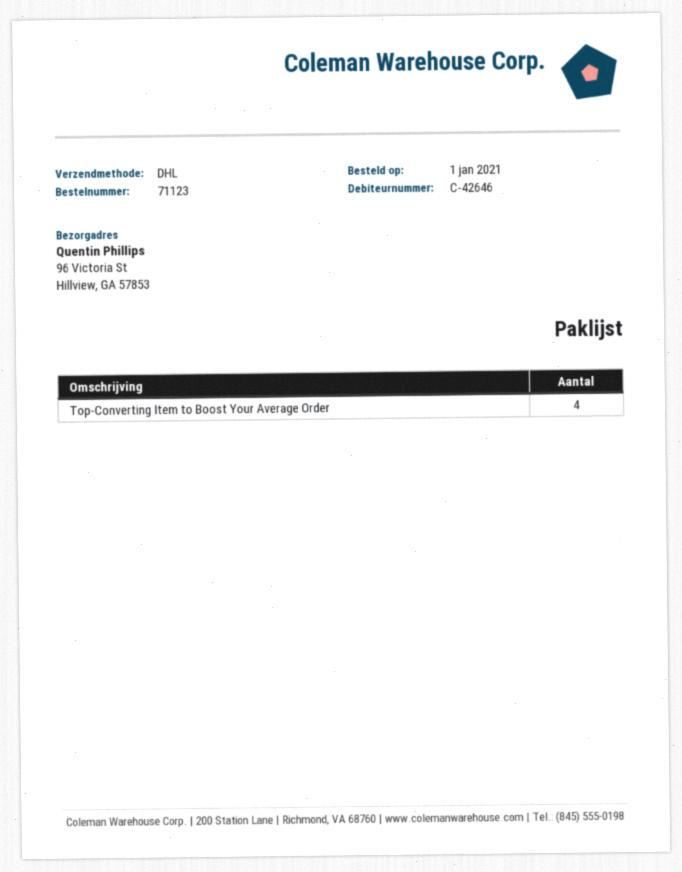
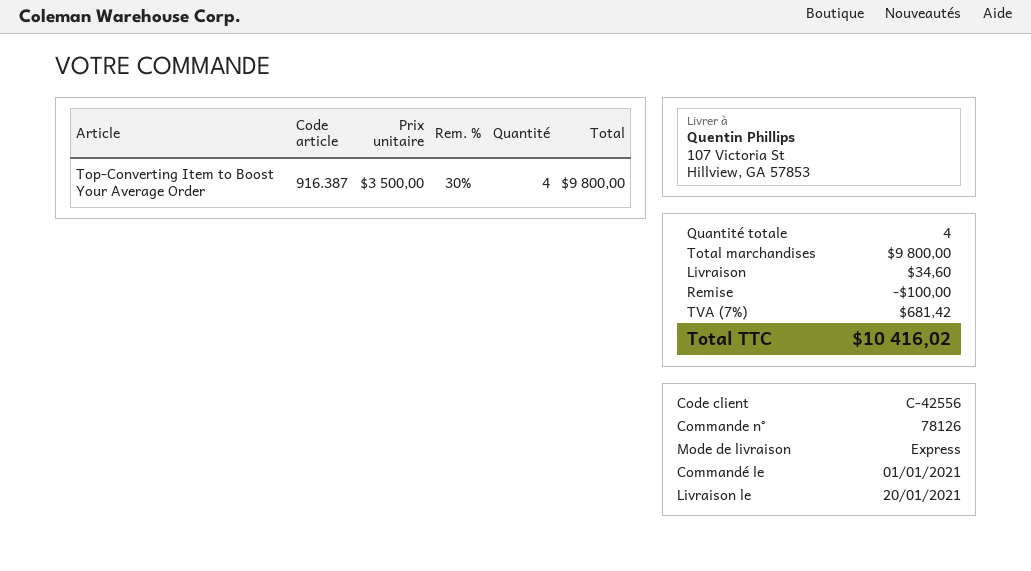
order number: 71123 -> 78126
customer number: C-42646 -> C-42556
shipping method: DHL -> express
ship to: 96 Victoria St, Hillview, GA 57853 -> 107 Victoria St, Hillview, GA 57853

